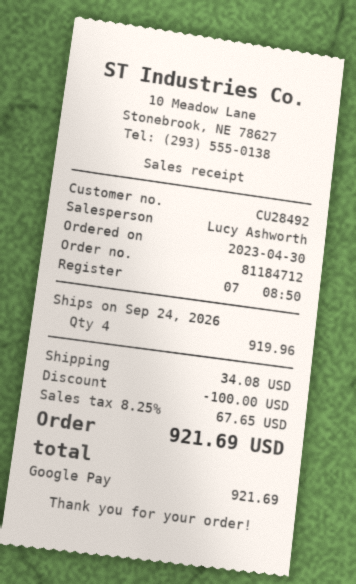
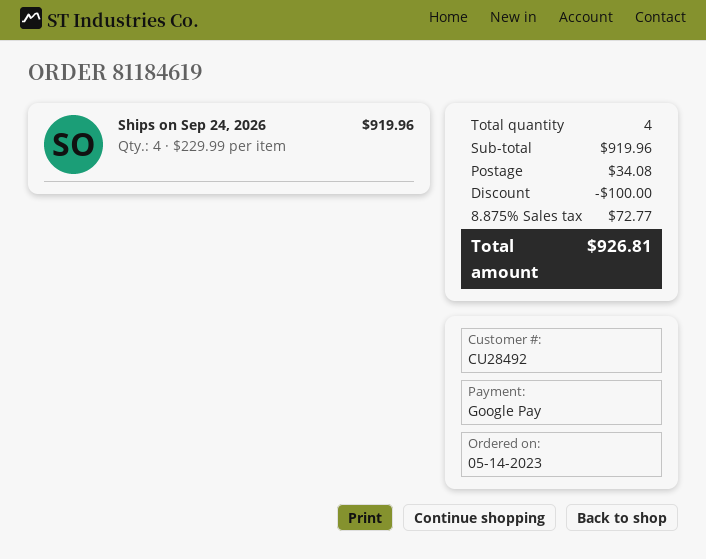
order number: 81184712 -> 81184619
order date: 2023-04-30 -> 2023-05-14
tax: 8.25% = 67.65 -> 8.875% = 72.77
total: 921.69 -> 926.81

